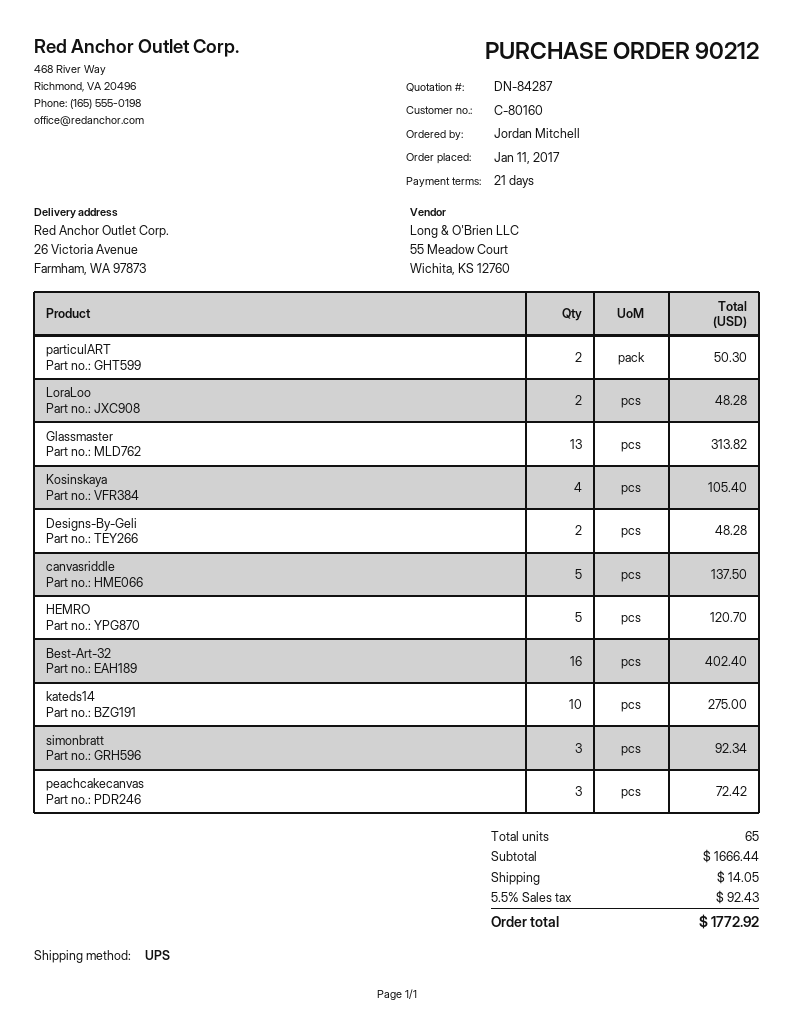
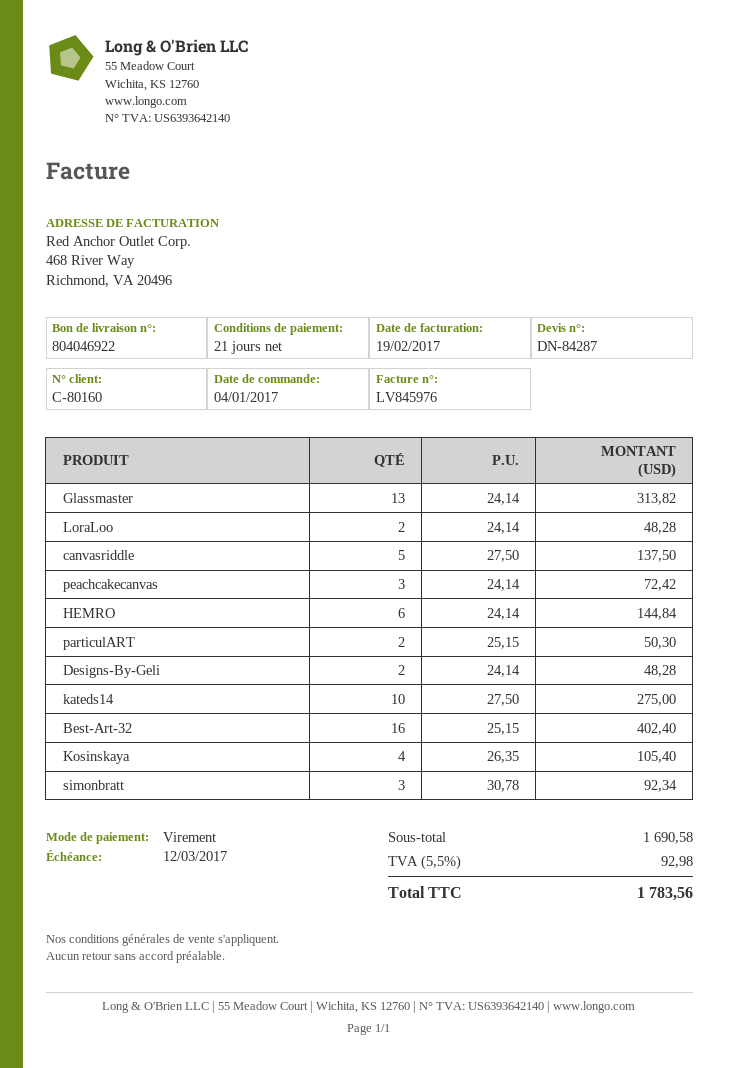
order date: 2017-01-11 -> 2017-01-04
HEMRO: 5 for 120.70 -> 6 for 144.84
subtotal: 1666.44 -> 1690.58
shipping: 14.05 -> none
tax: 5.5% = 92.43 -> 5.5% = 92.98
total: 1772.92 -> 1783.56

